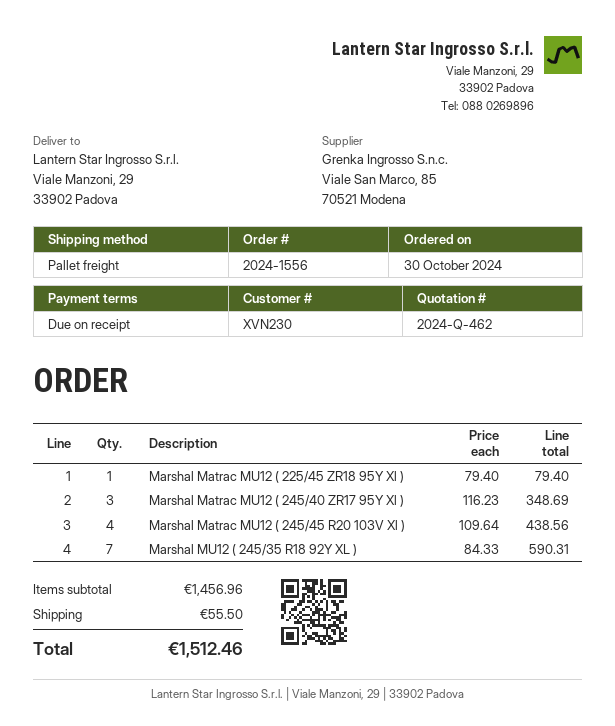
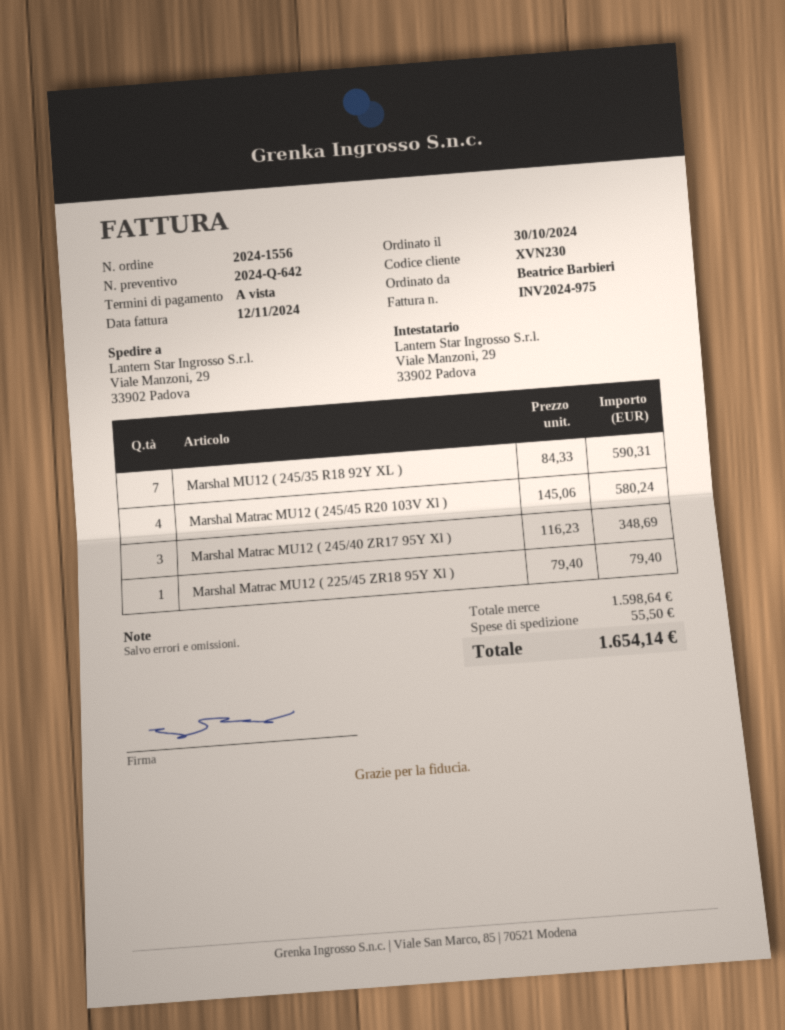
quote number: 2024-Q-462 -> 2024-Q-642
Marshal Matrac MU12 ( 245/45 R20 103V Xl ): 4 x 109.64 = 438.56 -> 4 x 145.06 = 580.24
subtotal: 1456.96 -> 1598.64
total: 1512.46 -> 1654.14

